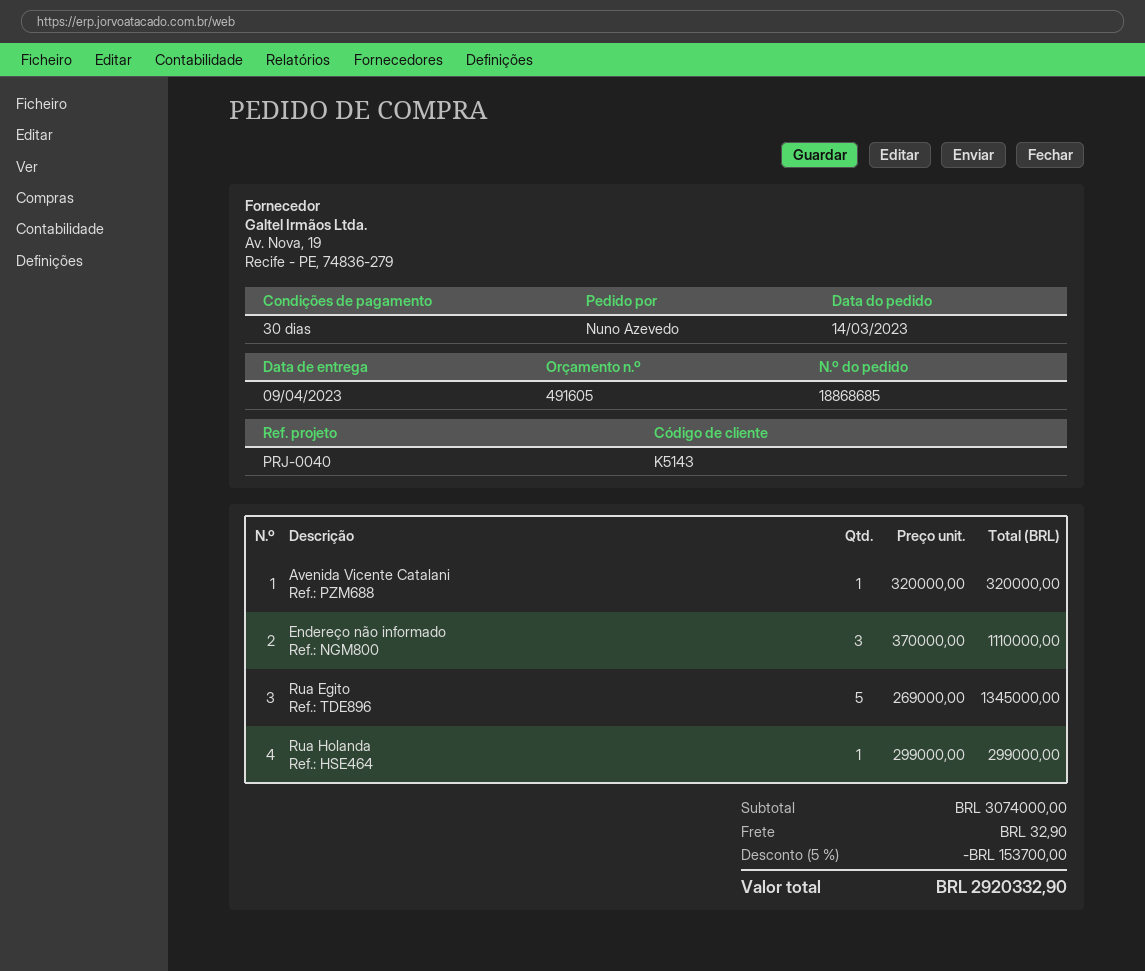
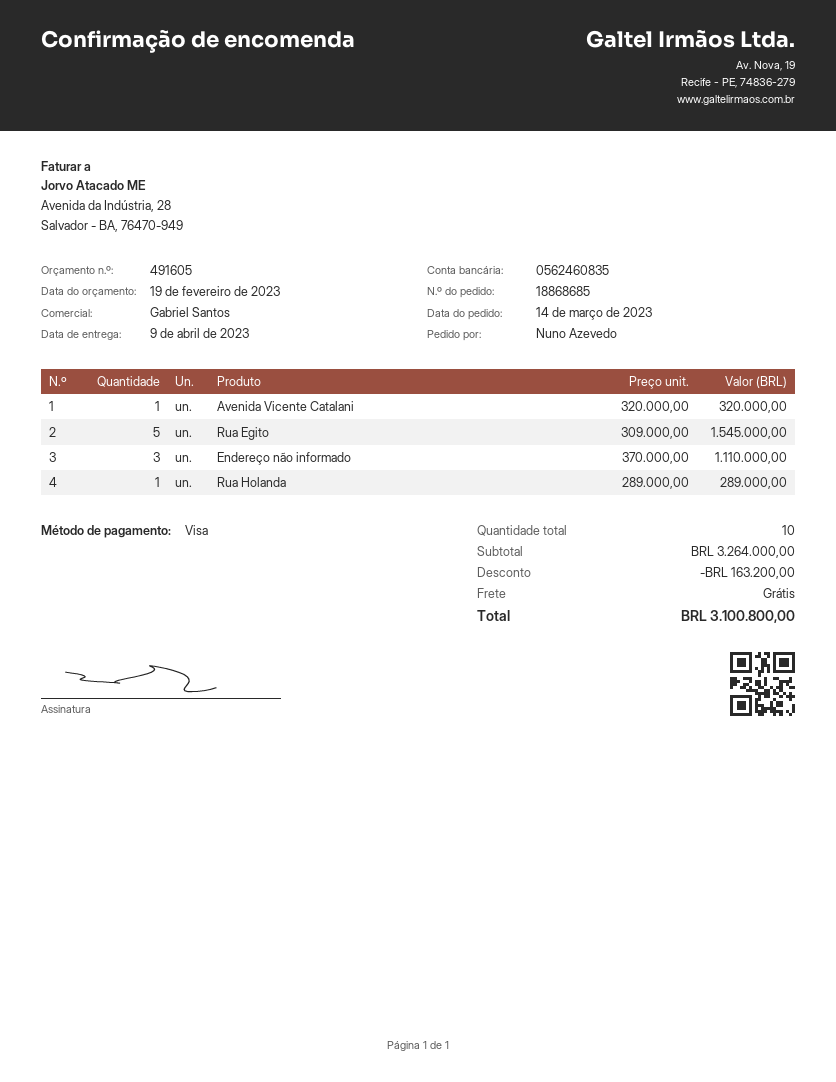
Rua Egito: 5 x 269000.00 = 1345000.00 -> 5 x 309000.00 = 1545000.00
Rua Holanda: 1 x 299000.00 = 299000.00 -> 1 x 289000.00 = 289000.00
subtotal: 3074000.00 -> 3264000.00
discount: 153700.00 -> 163200.00
shipping: 32.90 -> 0.00
total: 2920332.90 -> 3100800.00

